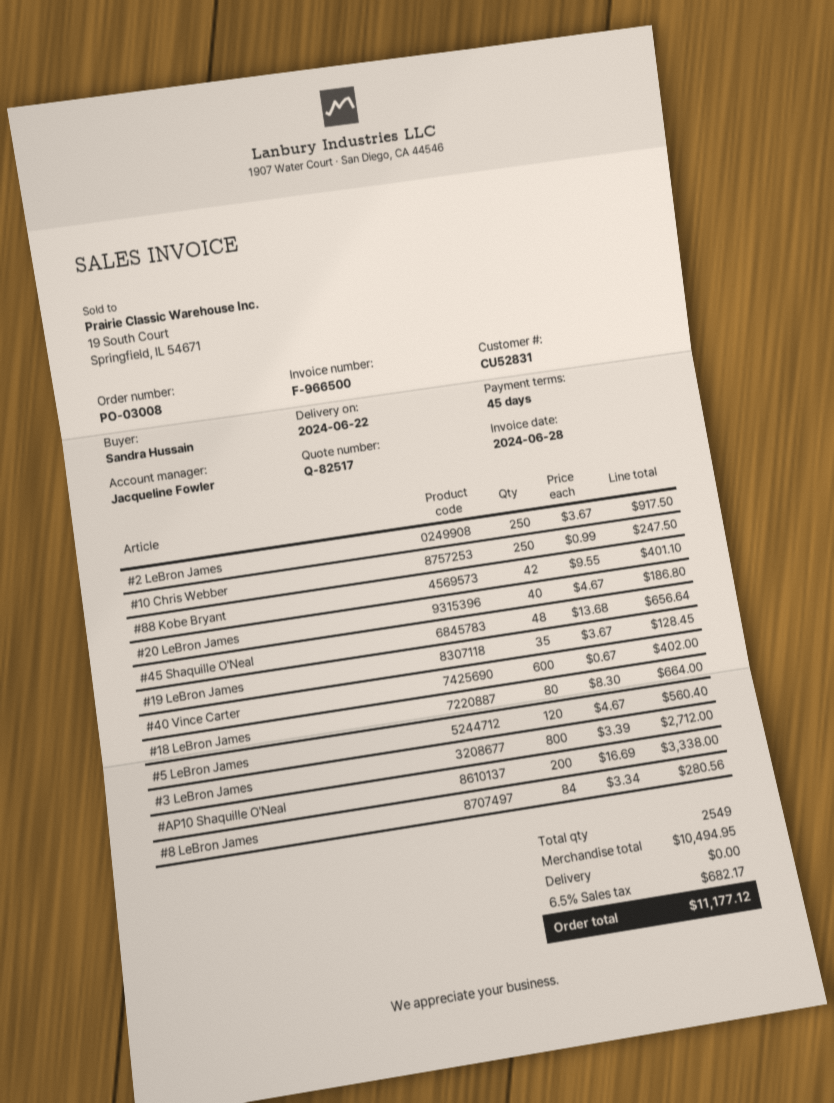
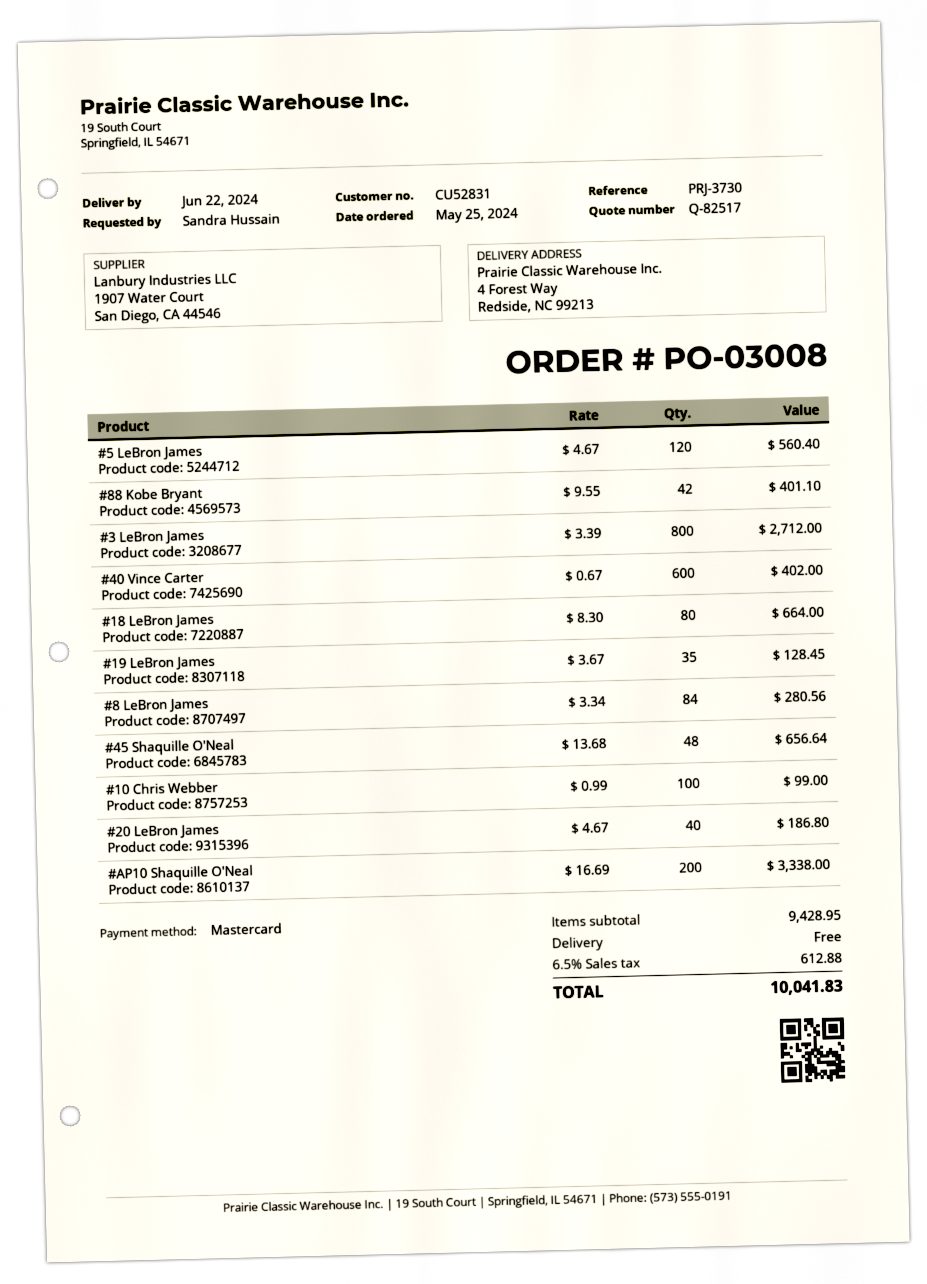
#2 LeBron James: 250 x 3.67 = 917.50 -> none
#10 Chris Webber: 250 x 0.99 = 247.50 -> 100 x 0.99 = 99.00
subtotal: 10494.95 -> 9428.95
tax: 6.5% = 682.17 -> 6.5% = 612.88
total: 11177.12 -> 10041.83

